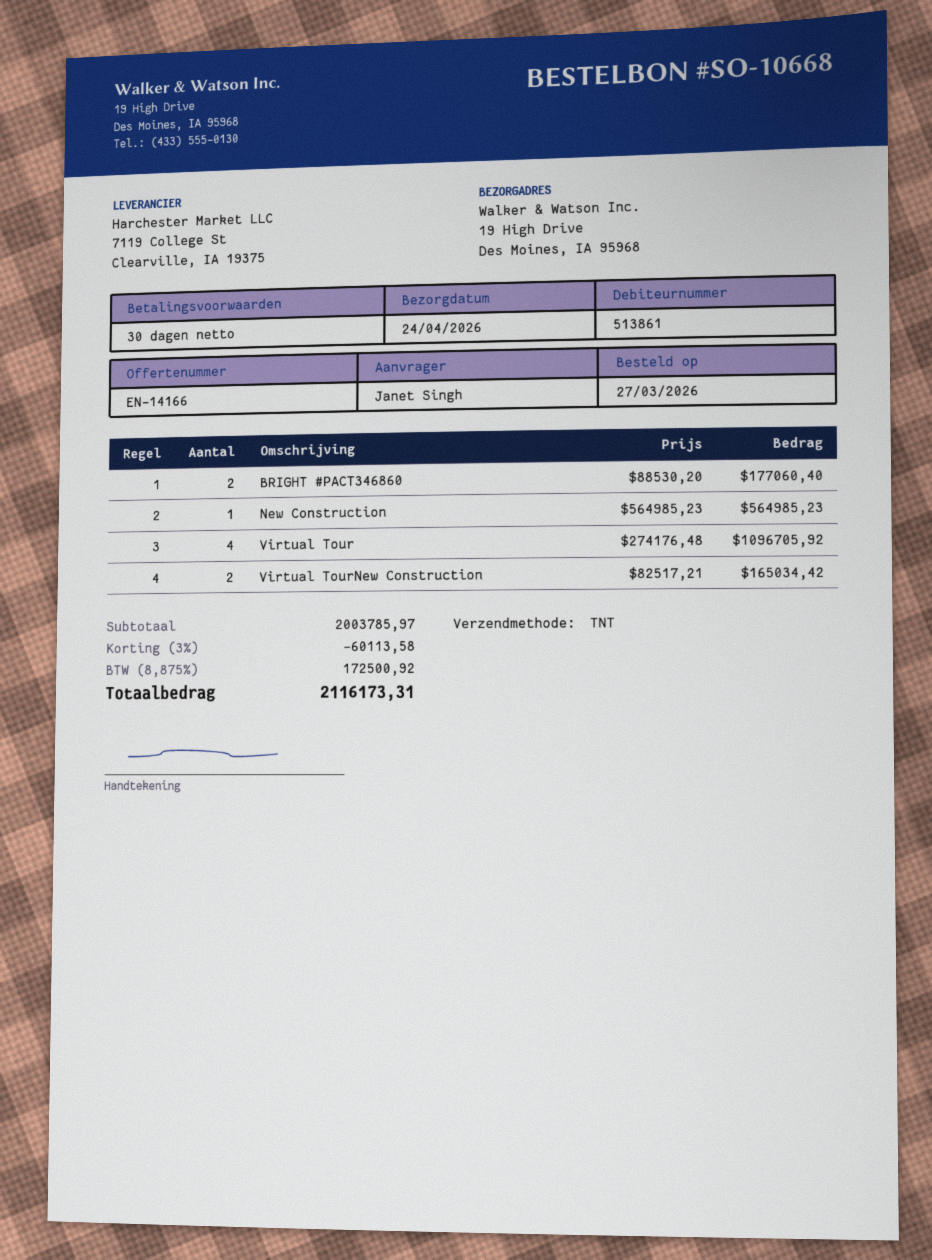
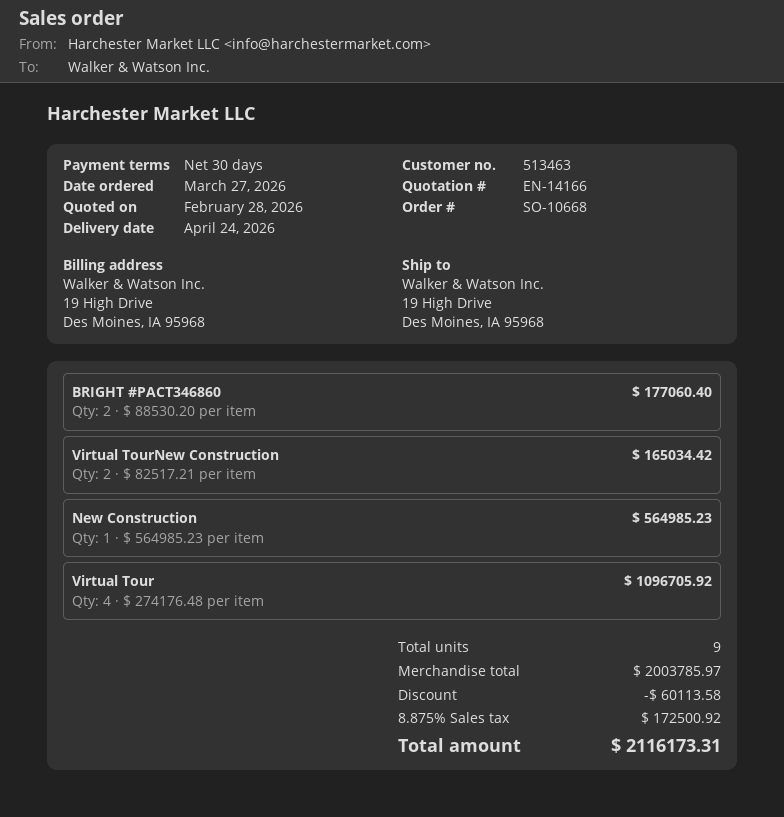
customer number: 513861 -> 513463

